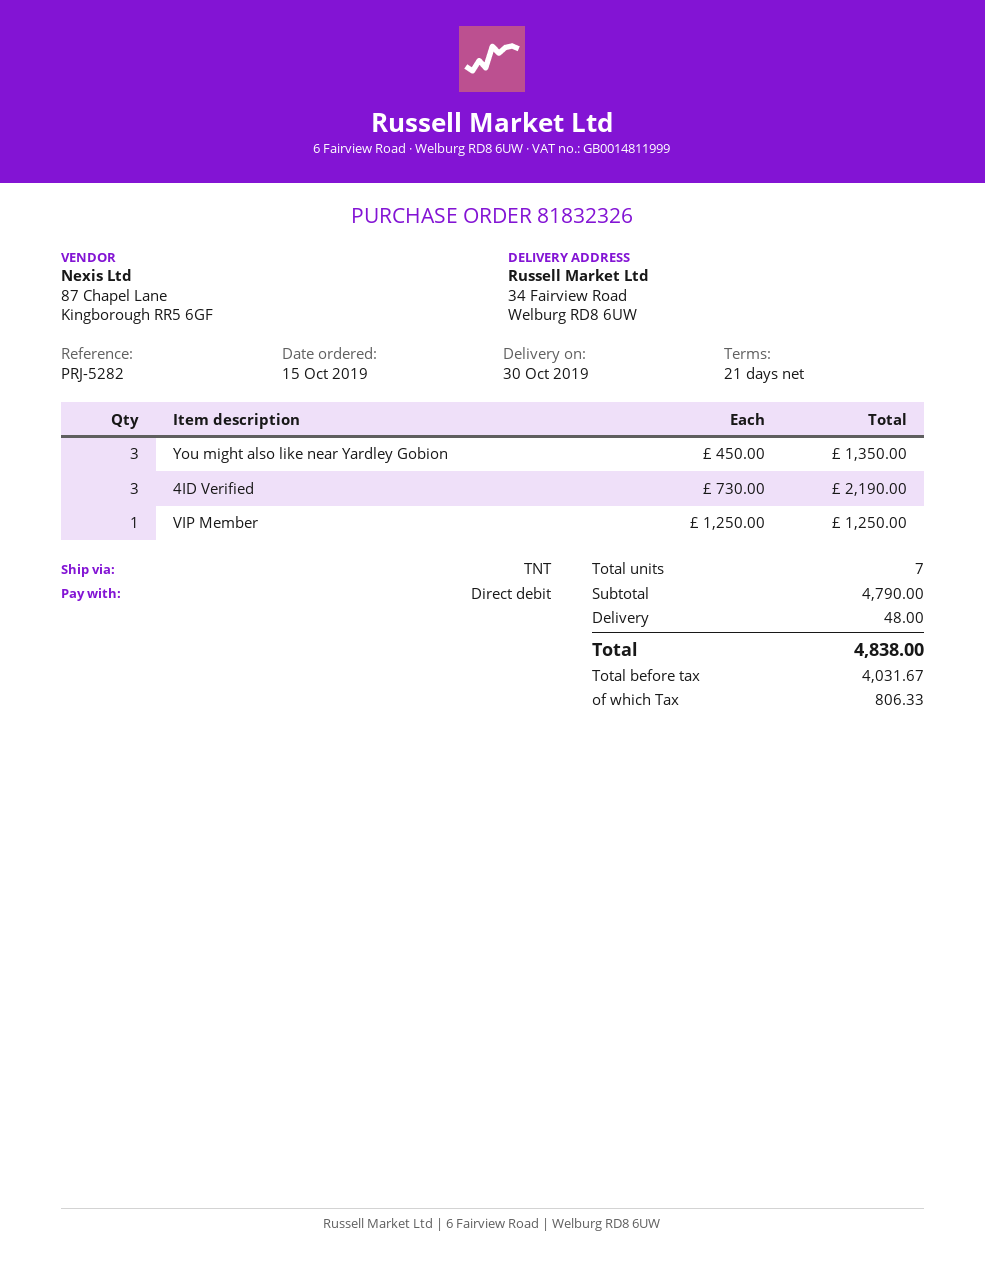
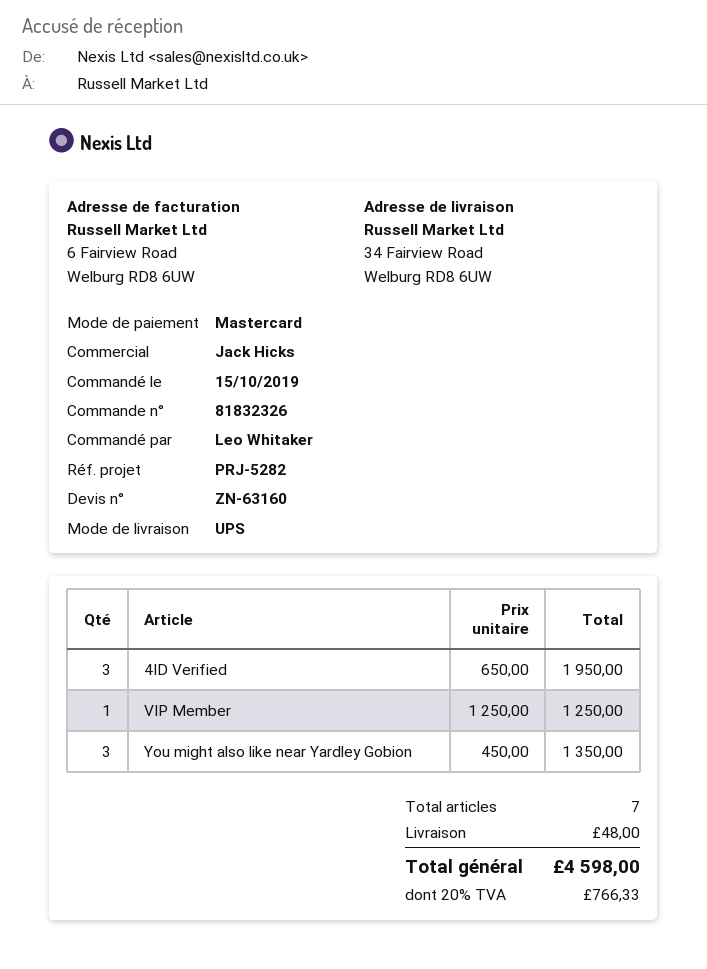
payment method: direct debit -> Mastercard
shipping method: TNT -> UPS
4ID Verified: 3 x 730.00 = 2190.00 -> 3 x 650.00 = 1950.00
tax: 806.33 -> 766.33
total: 4838.00 -> 4598.00

